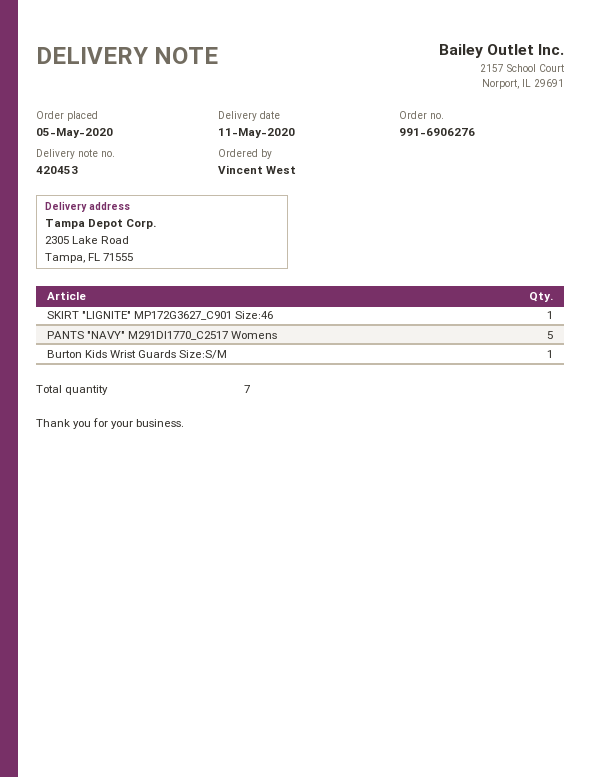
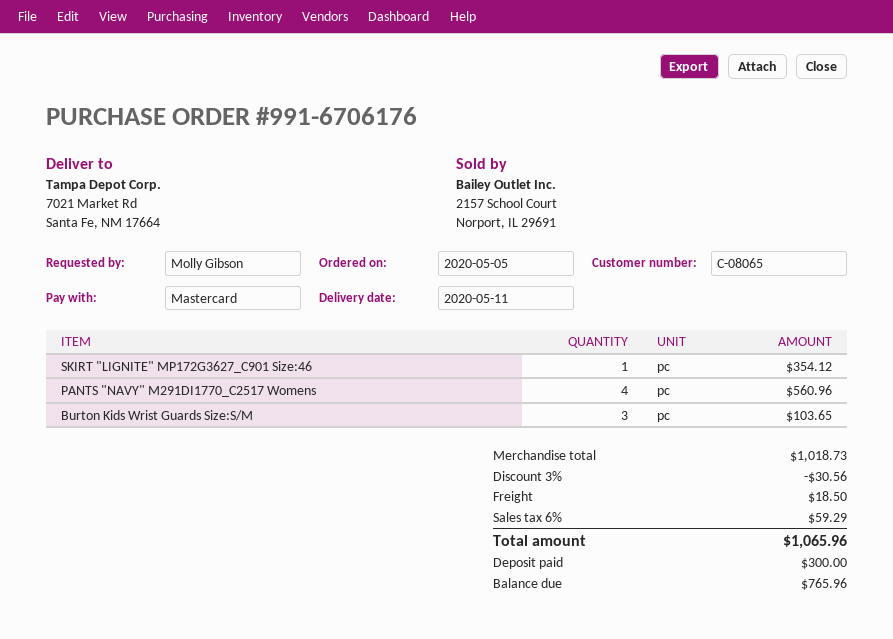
order number: 991-6906276 -> 991-6706176
ordered by: Vincent West -> Molly Gibson
ship to: 2305 Lake Road, Tampa, FL 71555 -> 7021 Market Rd, Santa Fe, NM 17664
PANTS "NAVY" M291DI1770_C2517 Womens: 5 -> 4
Burton Kids Wrist Guards Size:S/M: 1 -> 3

